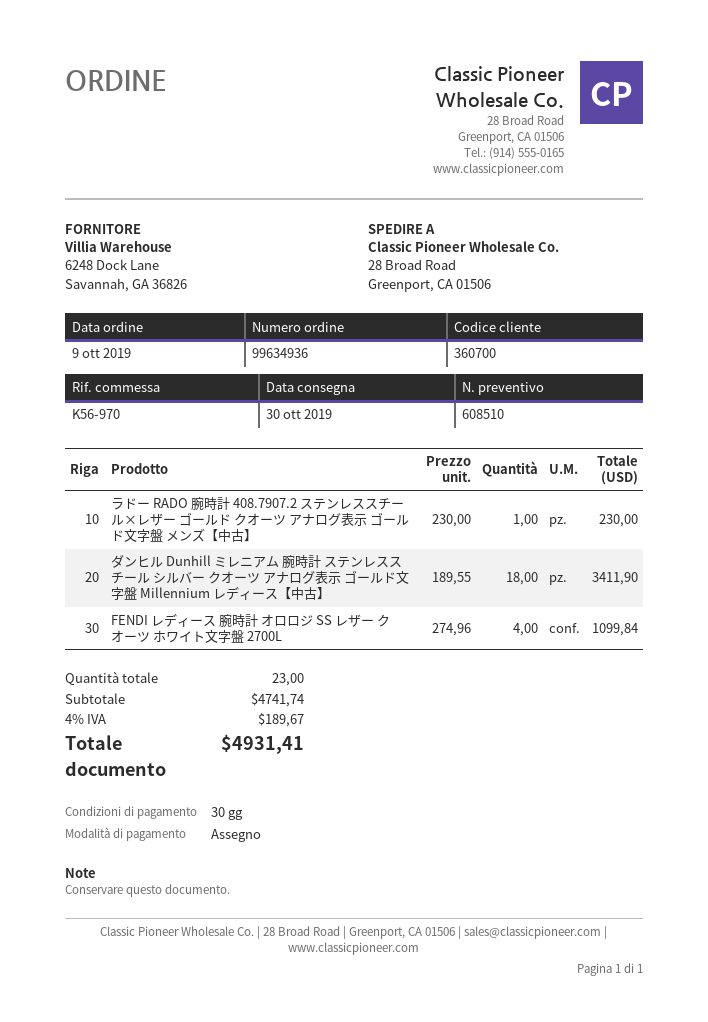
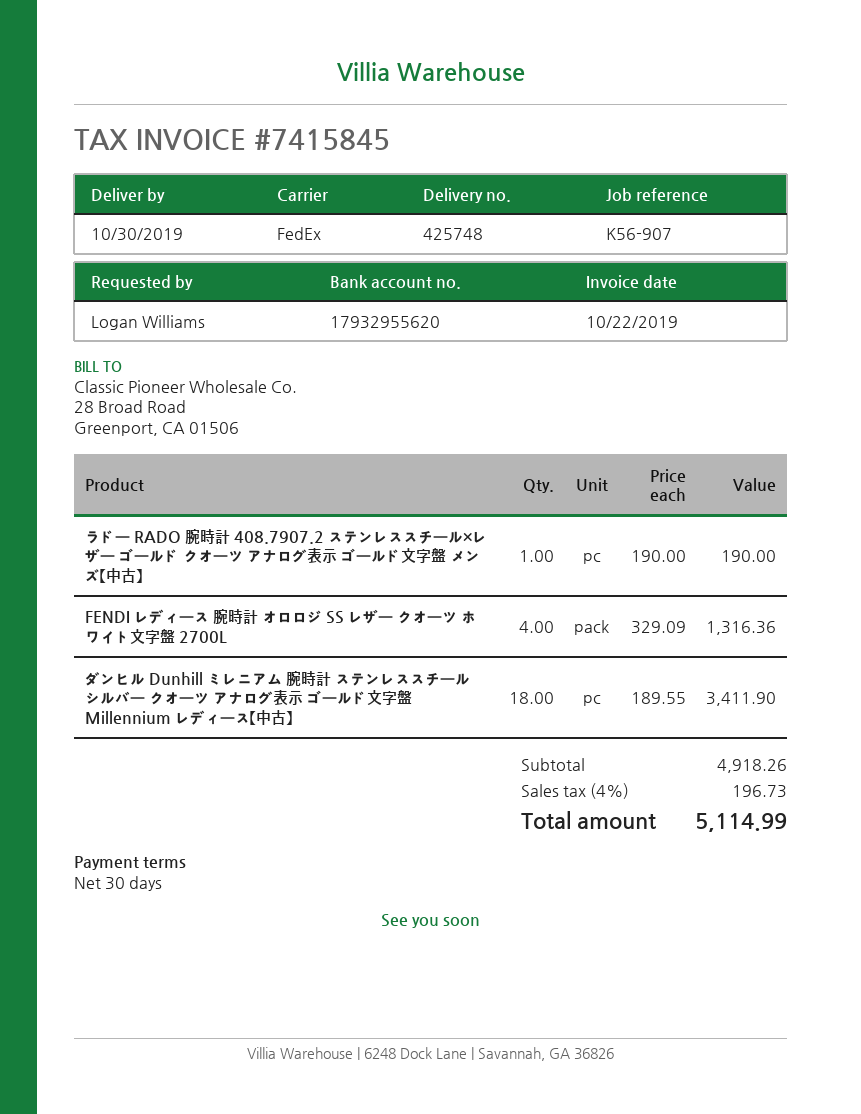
reference: K56-970 -> K56-907
ラドー RADO 腕時計 408.7907.2 ステンレススチール×レザー ゴールド クオーツ アナログ表示 ゴールド文字盤 メンズ【中古】: 1 x 230.00 = 230.00 -> 1 x 190.00 = 190.00
FENDI レディース 腕時計 オロロジ SS レザー クオーツ ホワイト文字盤 2700L: 4 x 274.96 = 1099.84 -> 4 x 329.09 = 1316.36
subtotal: 4741.74 -> 4918.26
tax: 4% = 189.67 -> 4% = 196.73
total: 4931.41 -> 5114.99

